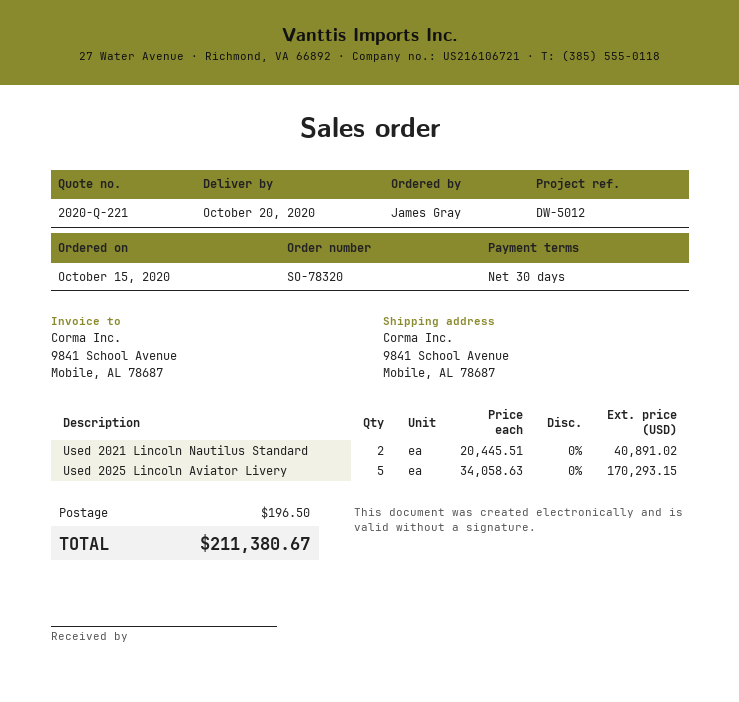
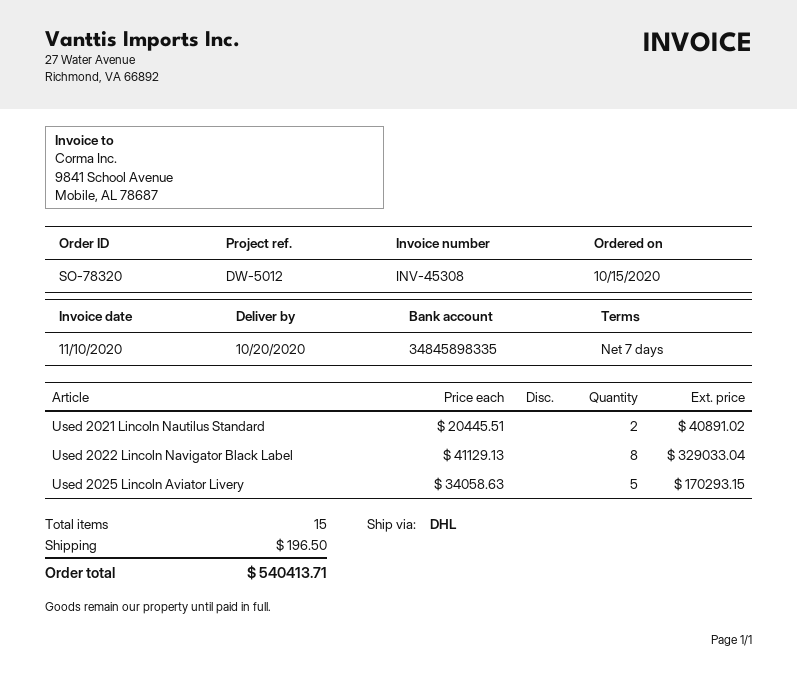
payment terms: 30 days -> 7 days
Used 2022 Lincoln Navigator Black Label: none -> 8 x 41129.13 = 329033.04
total: 211380.67 -> 540413.71

